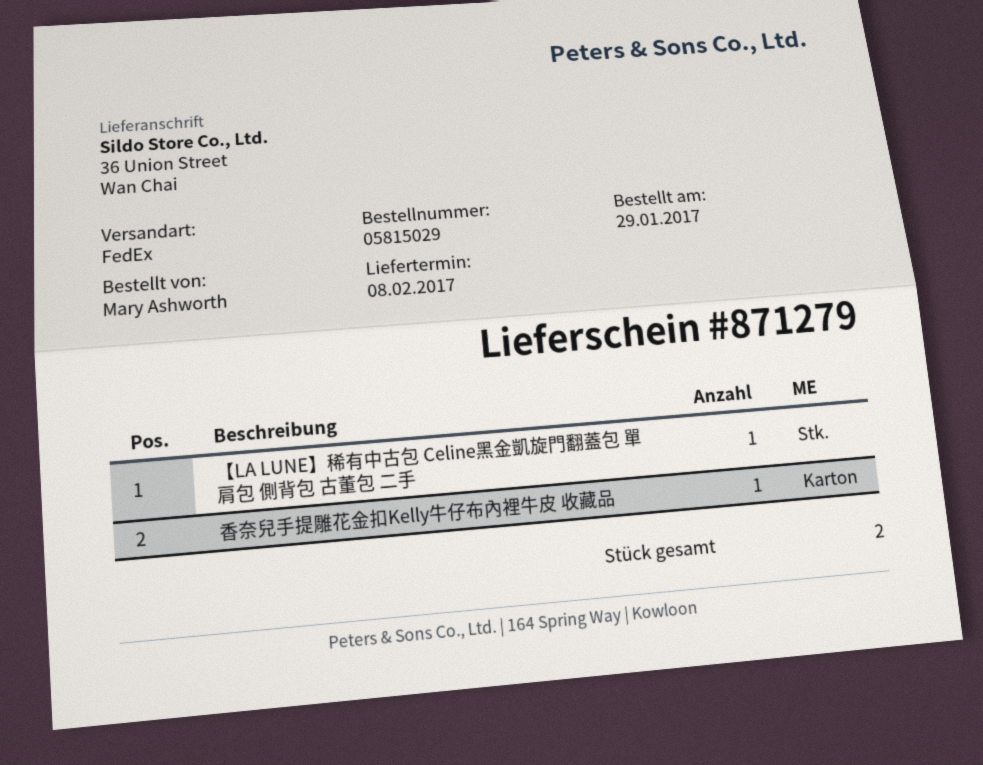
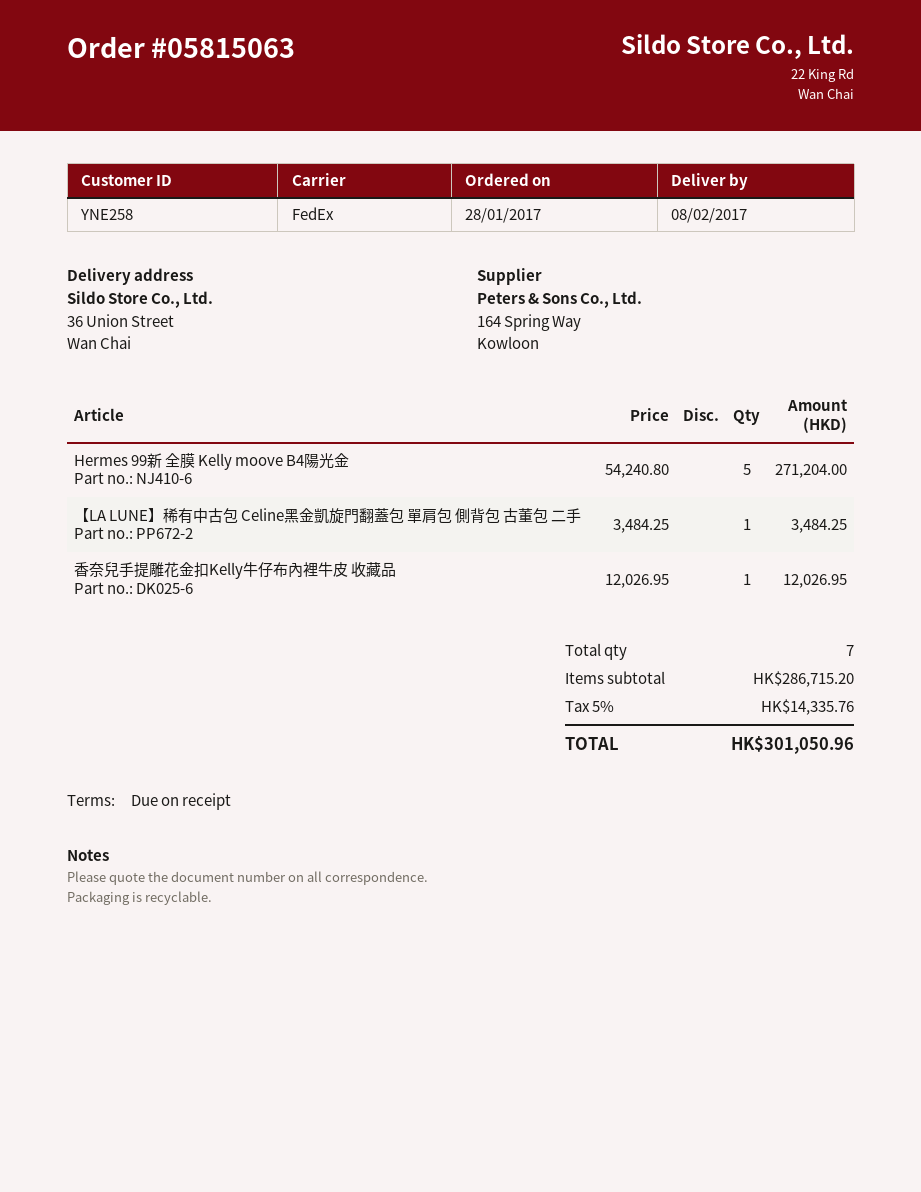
order number: 05815029 -> 05815063
order date: 2017-01-29 -> 2017-01-28
Hermes 99新 全膜 Kelly moove B4陽光金: none -> 5
total quantity: 2 -> 7

